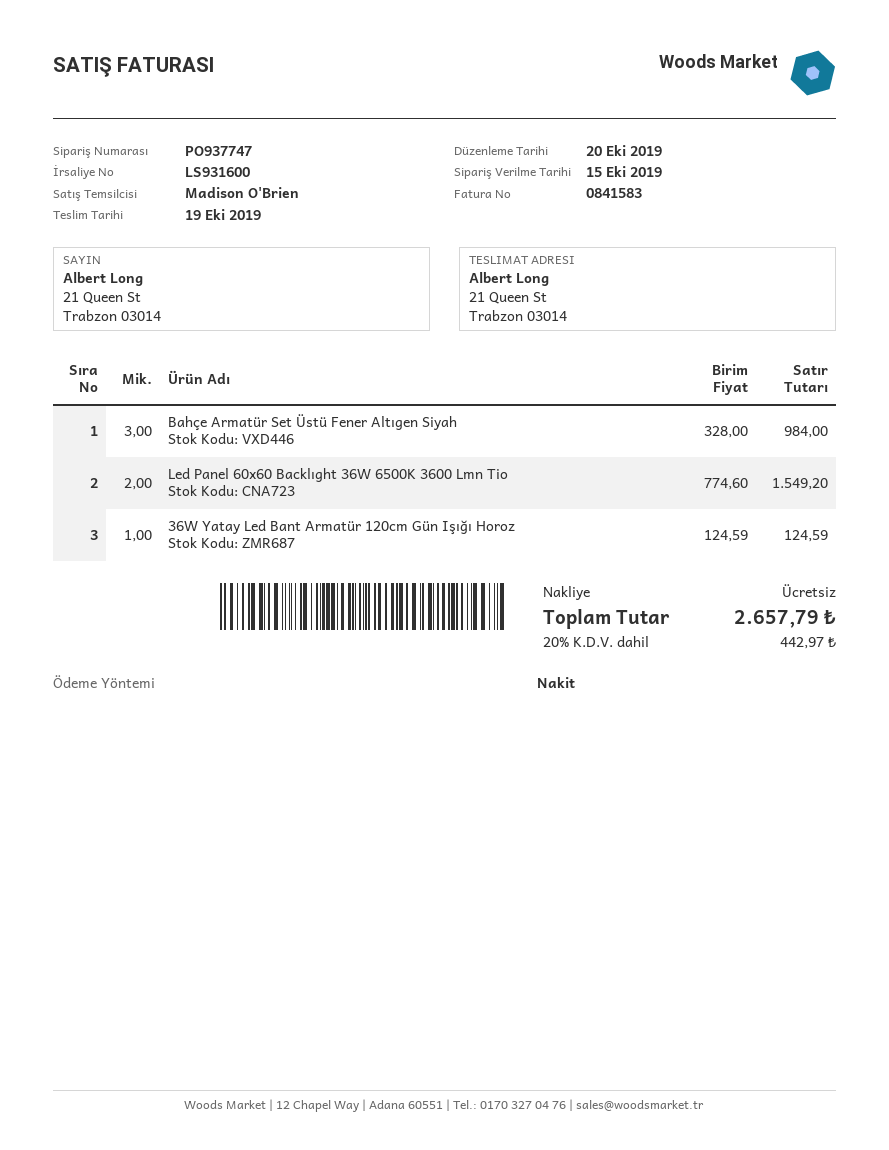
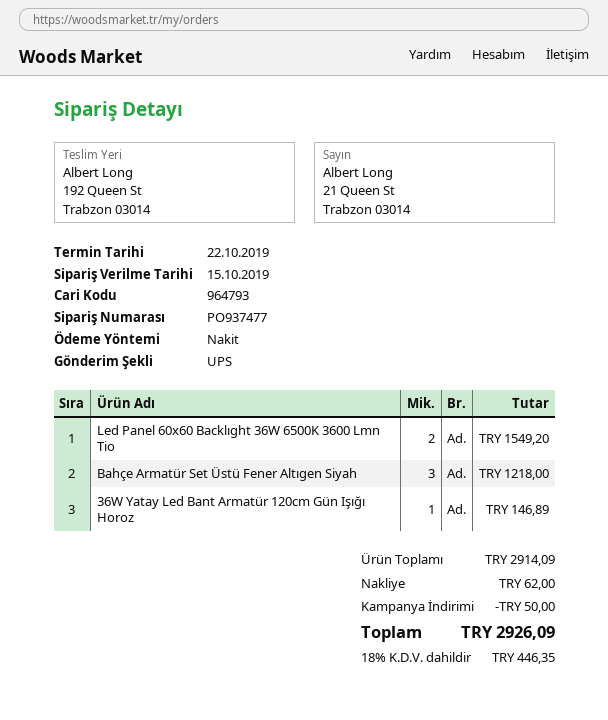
order number: PO937747 -> PO937477
delivery date: 2019-10-19 -> 2019-10-22
ship to: 21 Queen St, Trabzon 03014 -> 192 Queen St, Trabzon 03014
Bahçe Armatür Set Üstü Fener Altıgen Siyah: 3 for 984.00 -> 3 for 1218.00
36W Yatay Led Bant Armatür 120cm Gün Işığı Horoz: 1 for 124.59 -> 1 for 146.89
discount: none -> 50.00
shipping: 0.00 -> 62.00
tax: 20% = 442.97 -> 18% = 446.35
total: 2657.79 -> 2926.09

